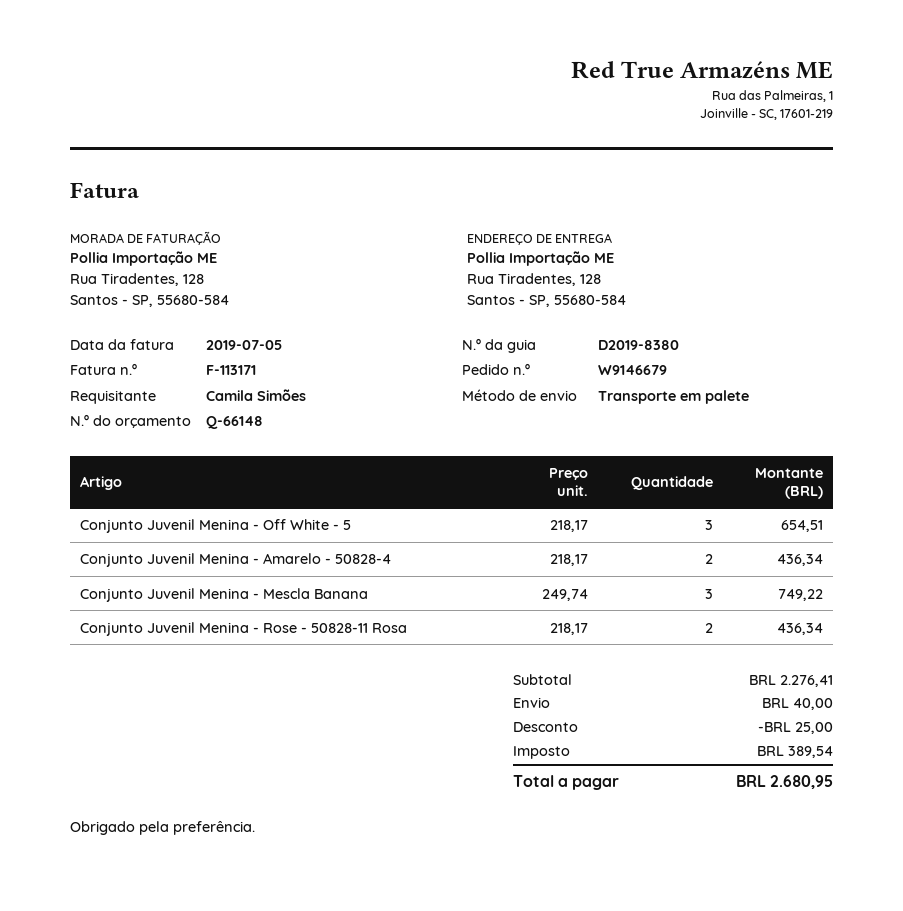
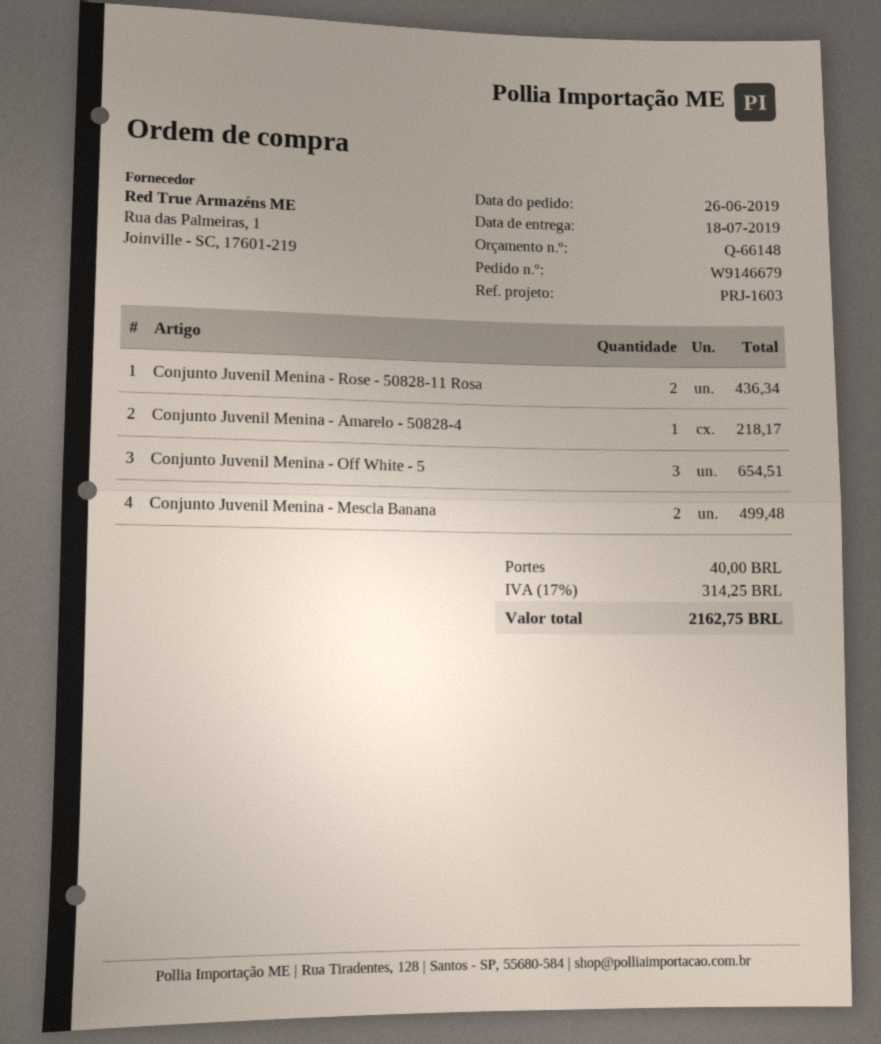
Conjunto Juvenil Menina - Amarelo - 50828-4: 2 for 436.34 -> 1 for 218.17
Conjunto Juvenil Menina - Mescla Banana: 3 for 749.22 -> 2 for 499.48
discount: 25.00 -> none
tax: 389.54 -> 314.25
total: 2680.95 -> 2162.75

